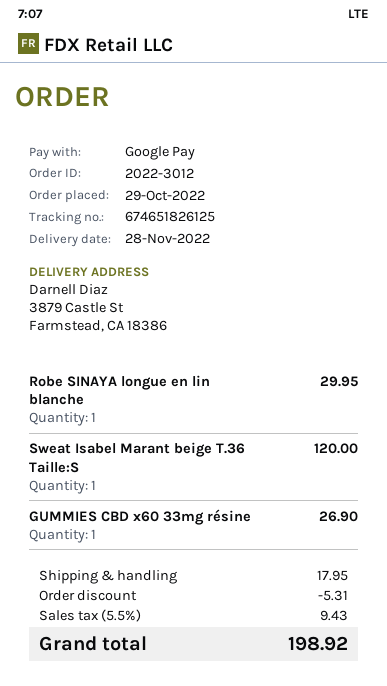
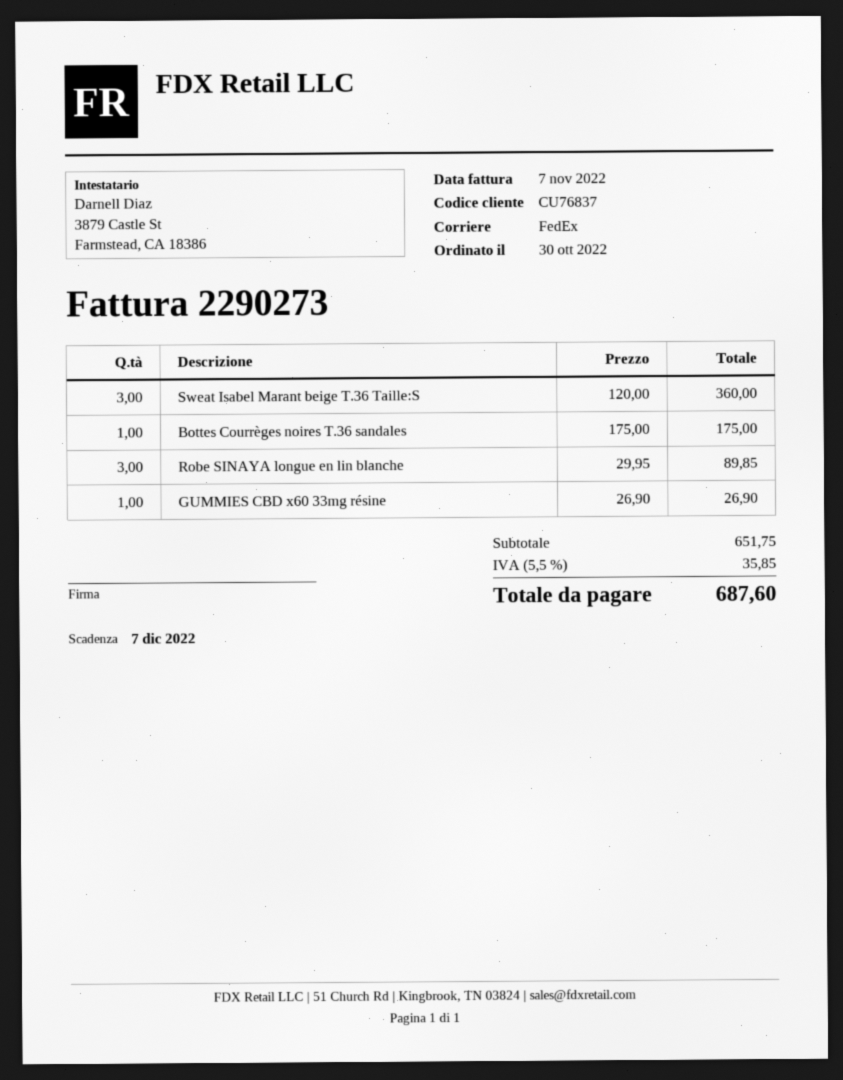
order date: 2022-10-29 -> 2022-10-30
Robe SINAYA longue en lin blanche: 1 for 29.95 -> 3 for 89.85
Sweat Isabel Marant beige T.36 Taille:S: 1 for 120.00 -> 3 for 360.00
Bottes Courrèges noires T.36 sandales: none -> 1 for 175.00
discount: 5.31 -> none
shipping: 17.95 -> none
tax: 5.5% = 9.43 -> 5.5% = 35.85
total: 198.92 -> 687.60

